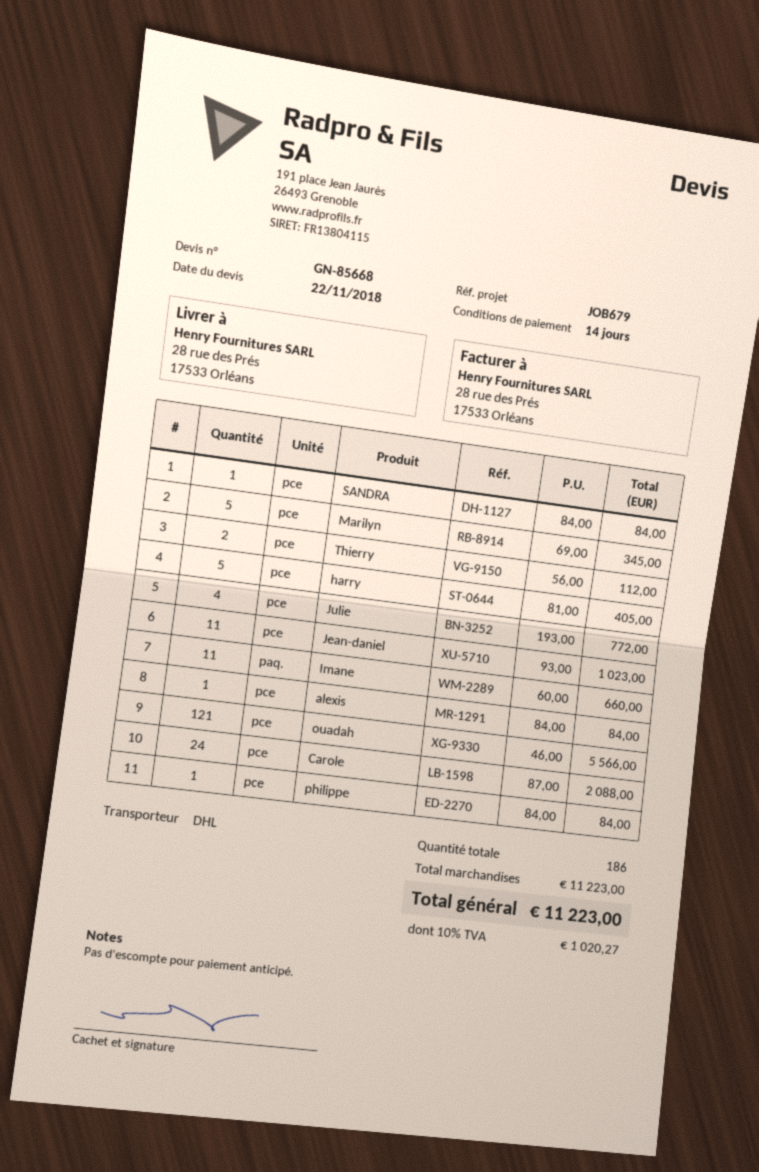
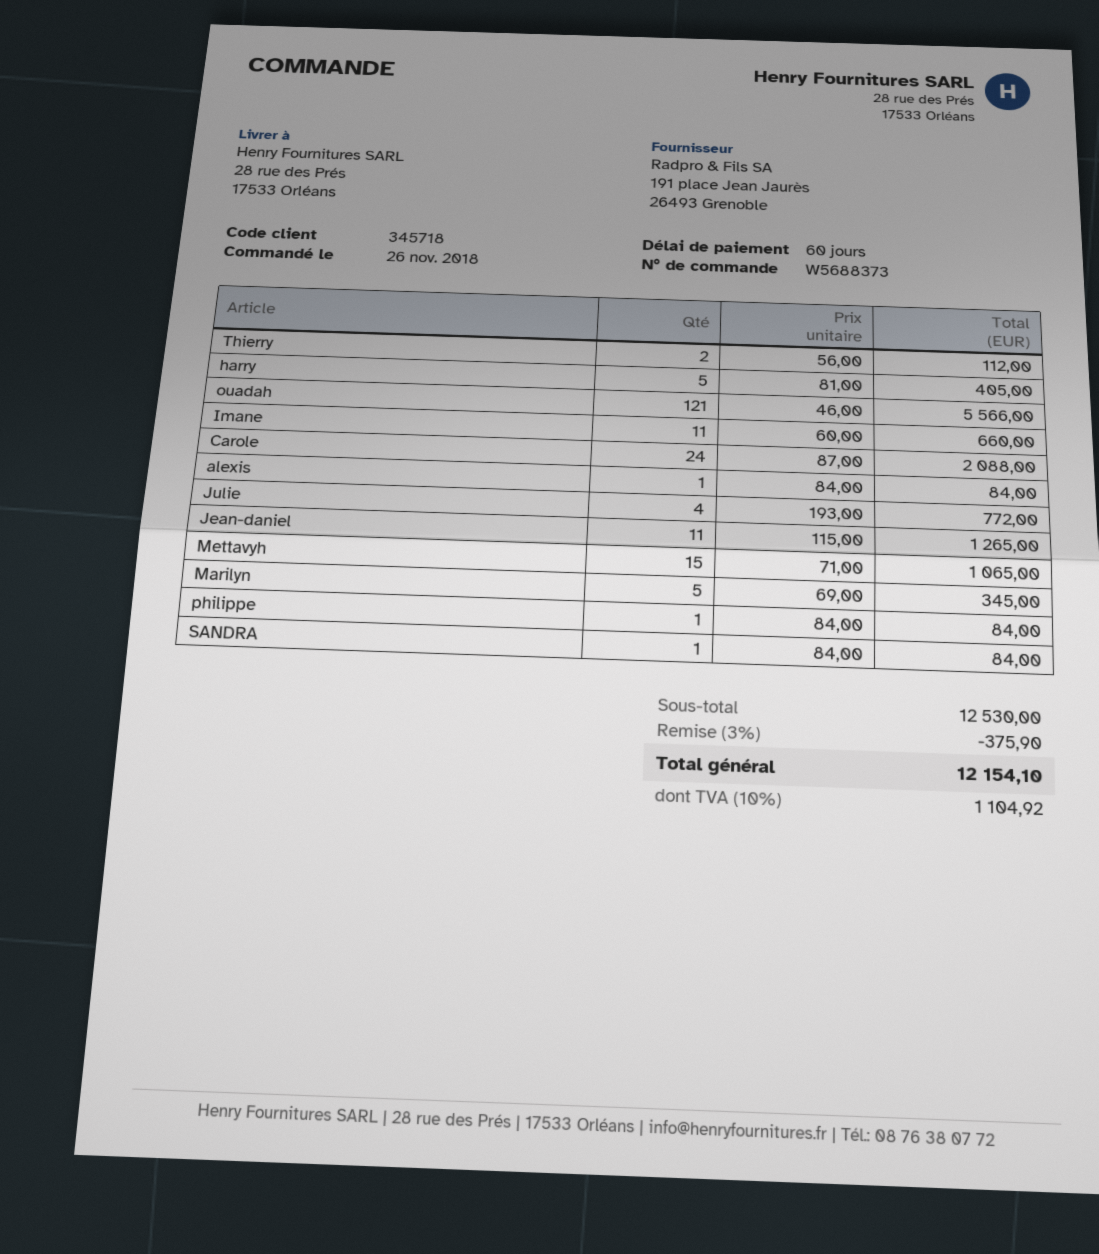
payment terms: 14 days -> 60 days
Jean-daniel: 11 x 93.00 = 1023.00 -> 11 x 115.00 = 1265.00
Mettavyh: none -> 15 x 71.00 = 1065.00
subtotal: 11223.00 -> 12530.00
discount: none -> 3% = 375.90
tax: 10% = 1020.27 -> 10% = 1104.92
total: 11223.00 -> 12154.10

